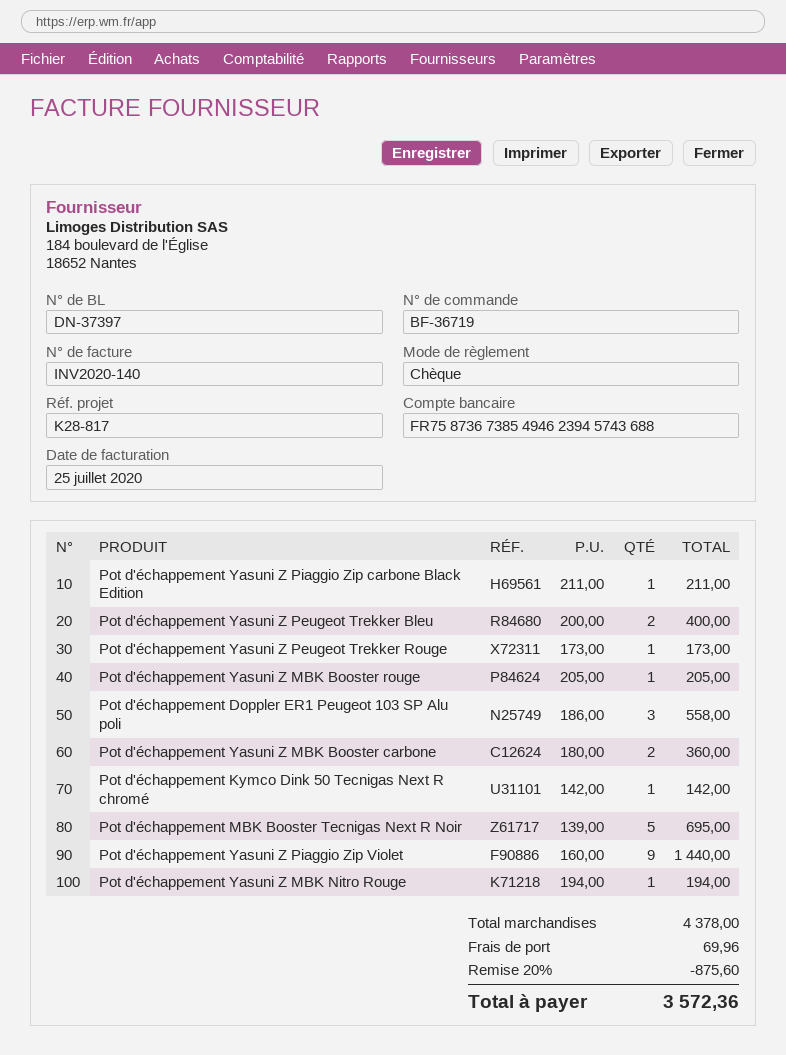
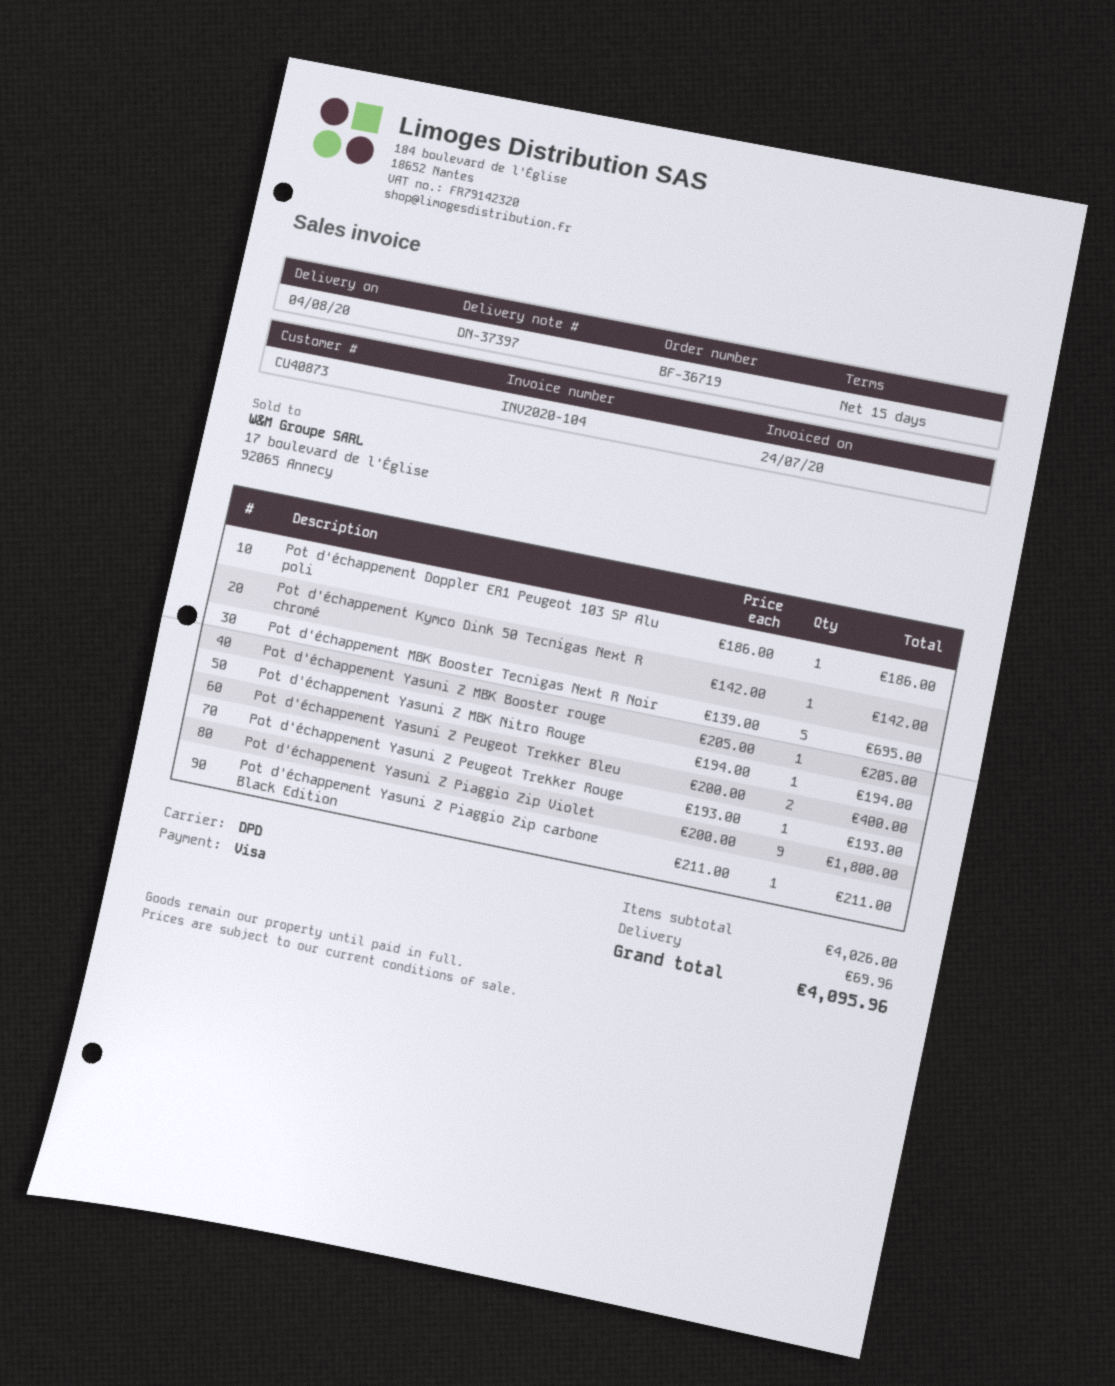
invoice number: INV2020-140 -> INV2020-104
invoice date: 2020-07-25 -> 2020-07-24
payment method: cheque -> Visa
Pot d'échappement Yasuni Z Peugeot Trekker Rouge: 1 x 173.00 = 173.00 -> 1 x 193.00 = 193.00
Pot d'échappement Doppler ER1 Peugeot 103 SP Alu poli: 3 x 186.00 = 558.00 -> 1 x 186.00 = 186.00
Pot d'échappement Yasuni Z MBK Booster carbone: 2 x 180.00 = 360.00 -> none
Pot d'échappement Yasuni Z Piaggio Zip Violet: 9 x 160.00 = 1440.00 -> 9 x 200.00 = 1800.00
subtotal: 4378.00 -> 4026.00
discount: 20% = 875.60 -> none
total: 3572.36 -> 4095.96

